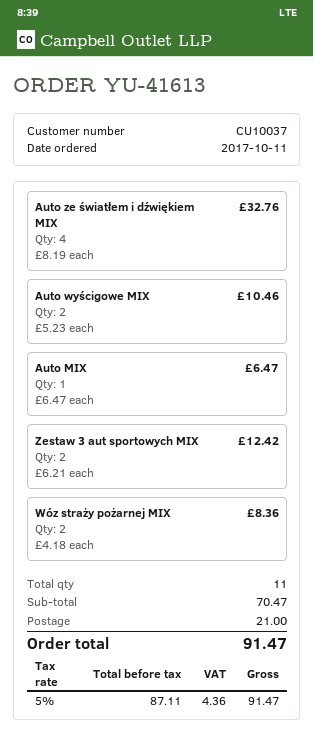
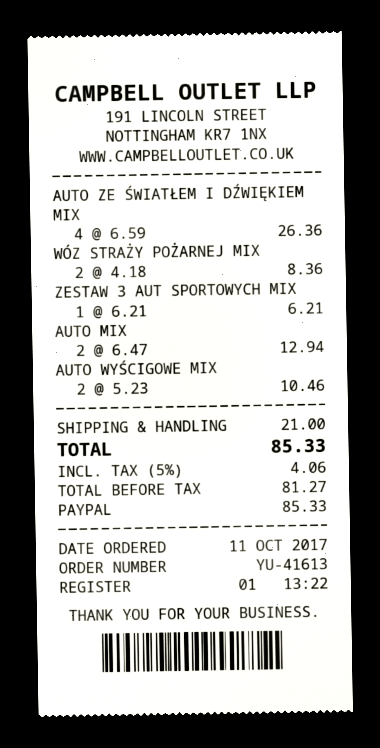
Auto ze światłem i dźwiękiem MIX: 4 x 8.19 = 32.76 -> 4 x 6.59 = 26.36
Auto MIX: 1 x 6.47 = 6.47 -> 2 x 6.47 = 12.94
Zestaw 3 aut sportowych MIX: 2 x 6.21 = 12.42 -> 1 x 6.21 = 6.21
net: 87.11 -> 81.27
tax: 5% = 4.36 -> 5% = 4.06
total: 91.47 -> 85.33

